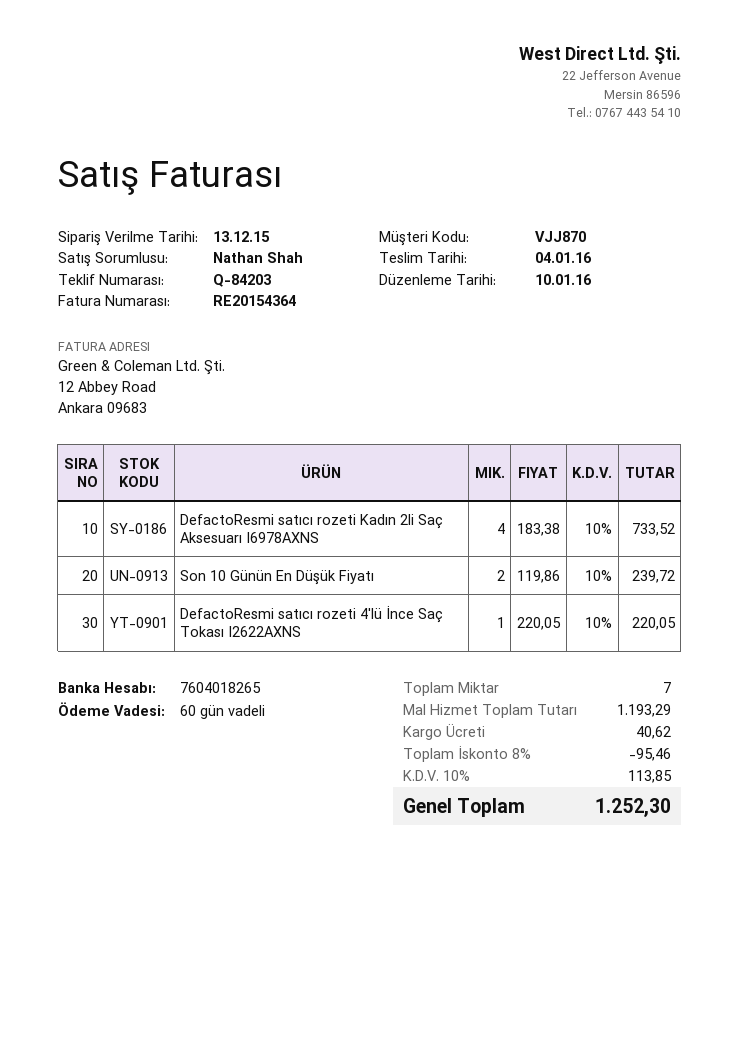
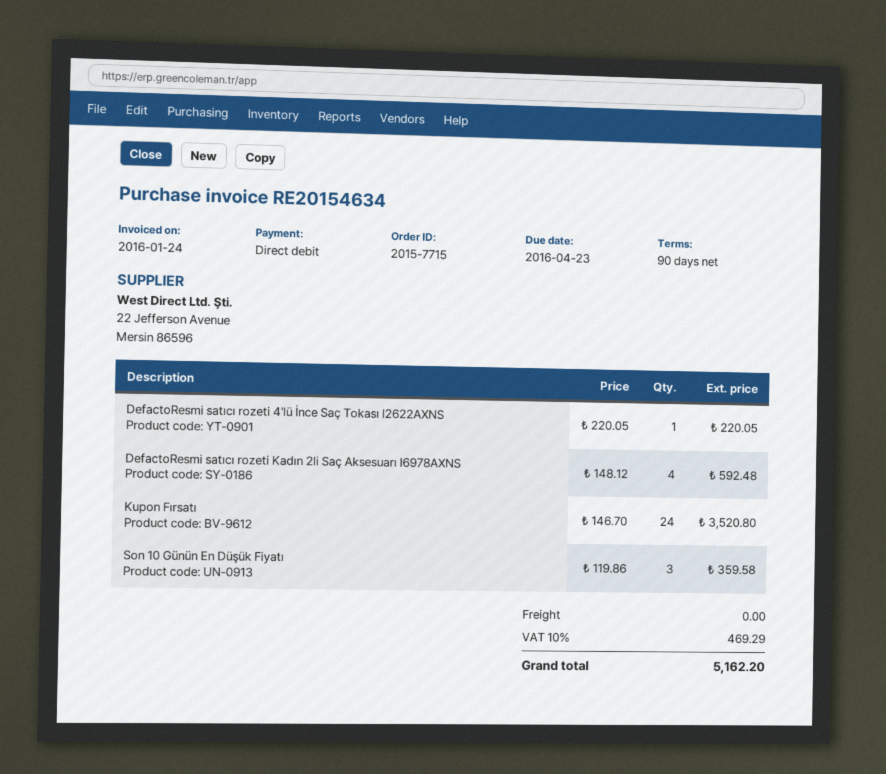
invoice number: RE20154364 -> RE20154634
invoice date: 2016-01-10 -> 2016-01-24
payment terms: 60 days -> 90 days
DefactoResmi satıcı rozeti Kadın 2li Saç Aksesuarı I6978AXNS: 4 x 183.38 = 733.52 -> 4 x 148.12 = 592.48
Son 10 Günün En Düşük Fiyatı: 2 x 119.86 = 239.72 -> 3 x 119.86 = 359.58
Kupon Fırsatı: none -> 24 x 146.70 = 3520.80
discount: 8% = 95.46 -> none
shipping: 40.62 -> 0.00
tax: 10% = 113.85 -> 10% = 469.29
total: 1252.30 -> 5162.20

